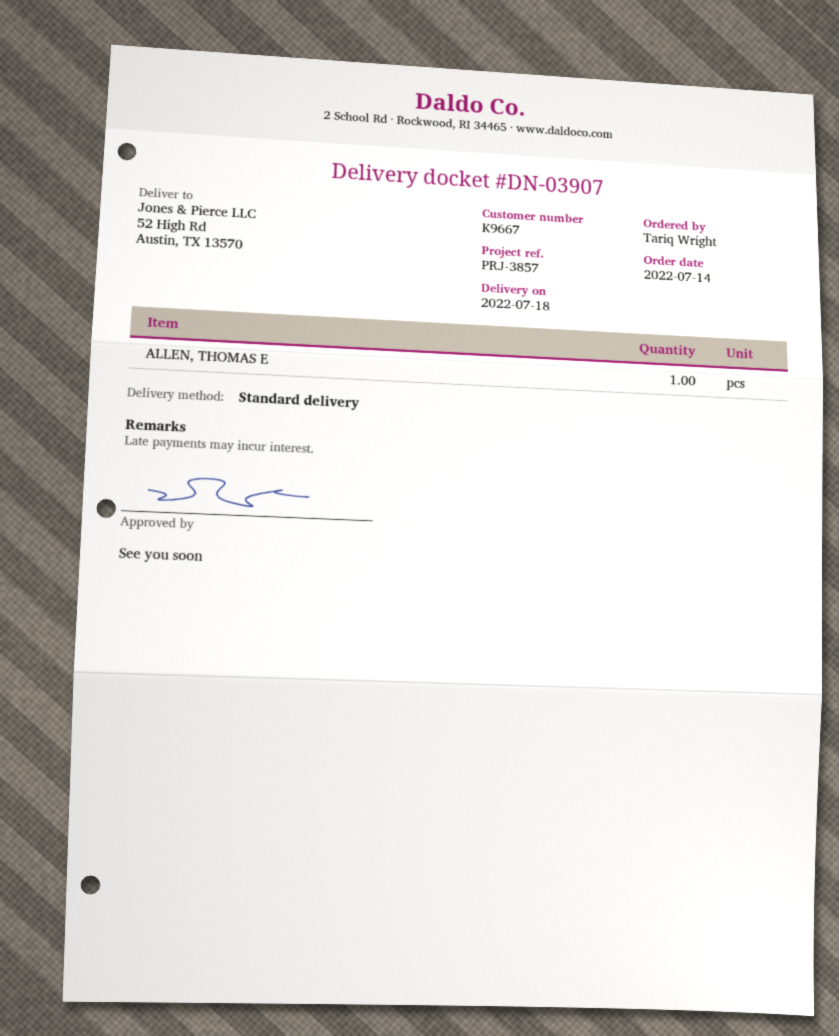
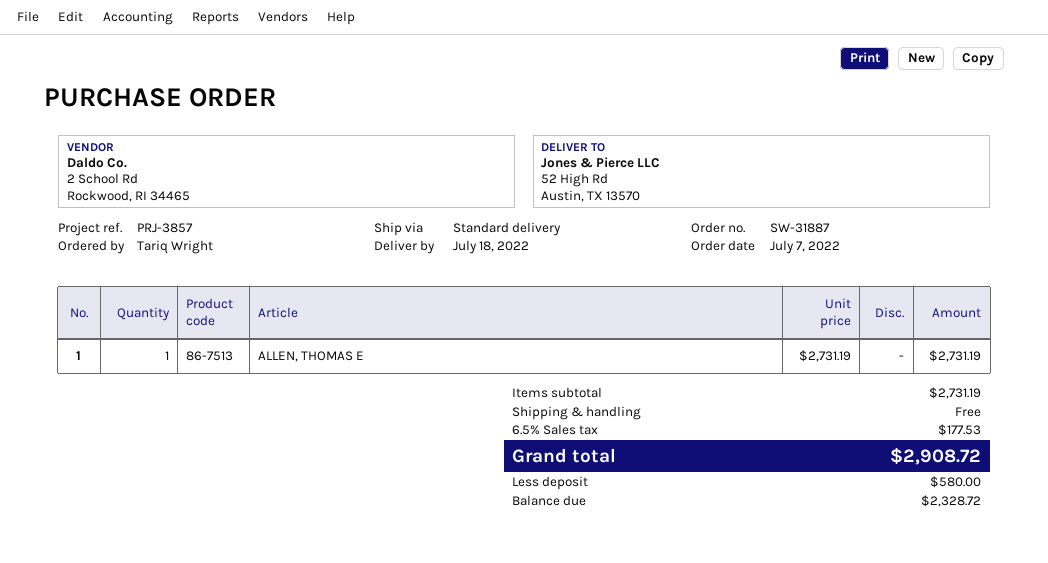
order date: 2022-07-14 -> 2022-07-07

